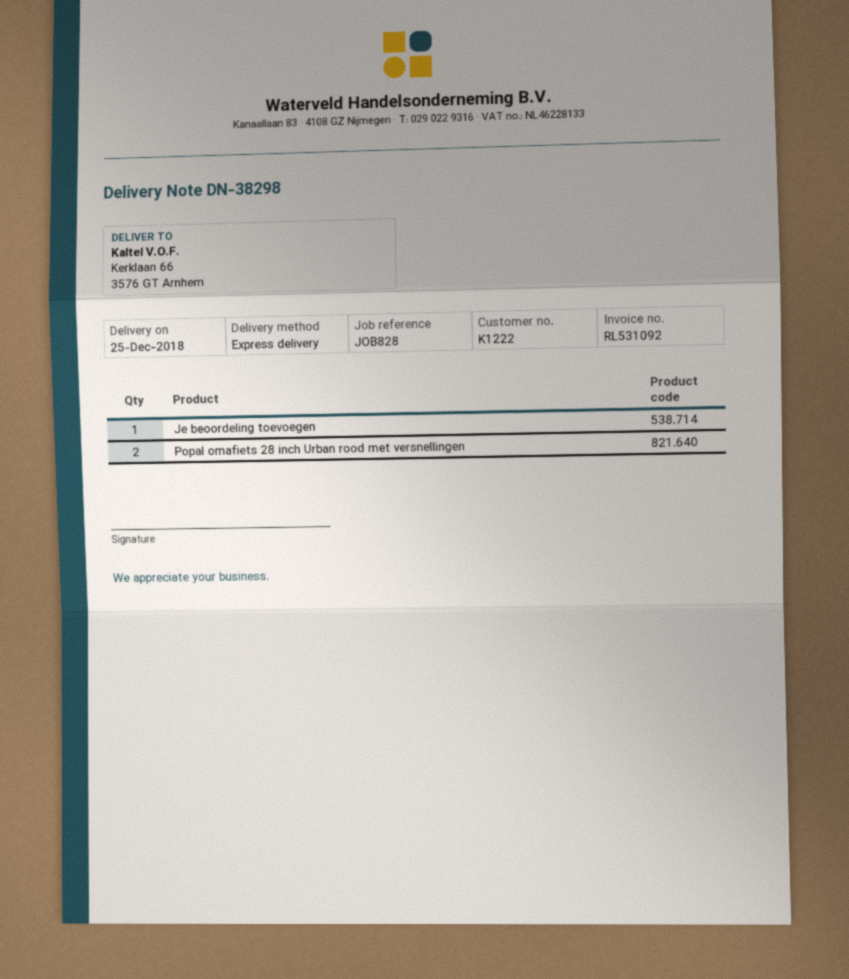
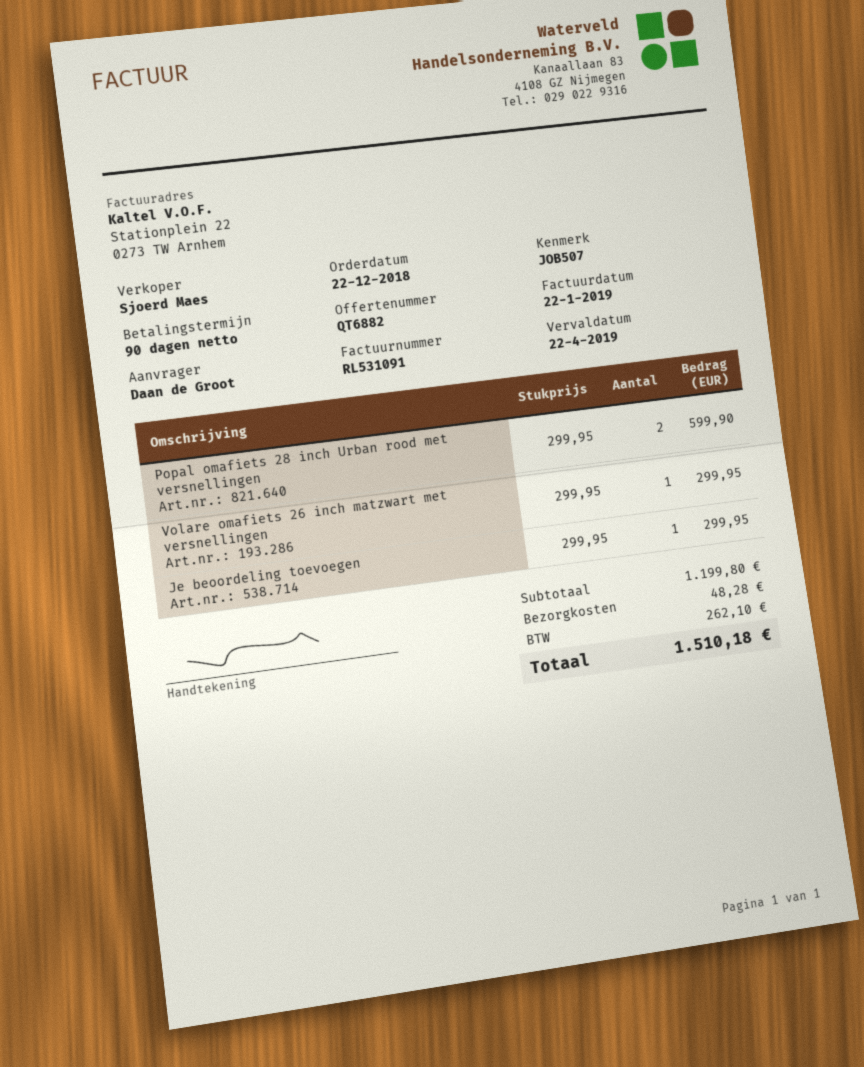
invoice number: RL531092 -> RL531091
reference: JOB828 -> JOB507
Volare omafiets 26 inch matzwart met versnellingen: none -> 1

